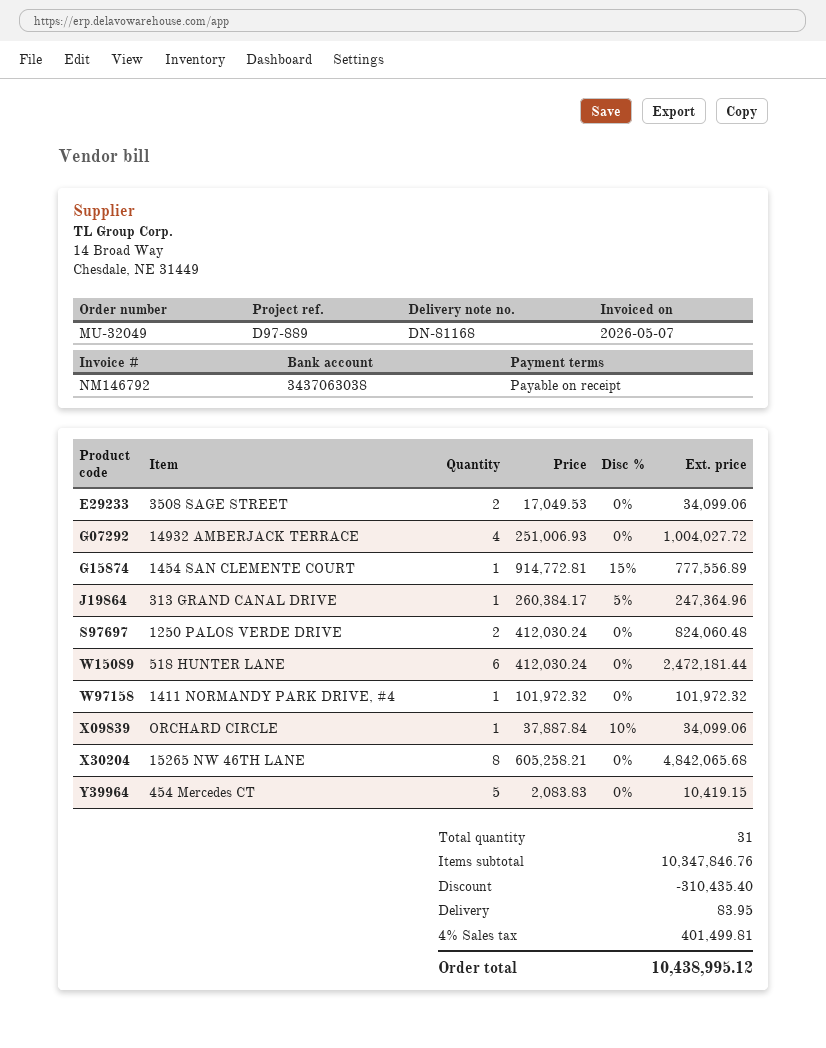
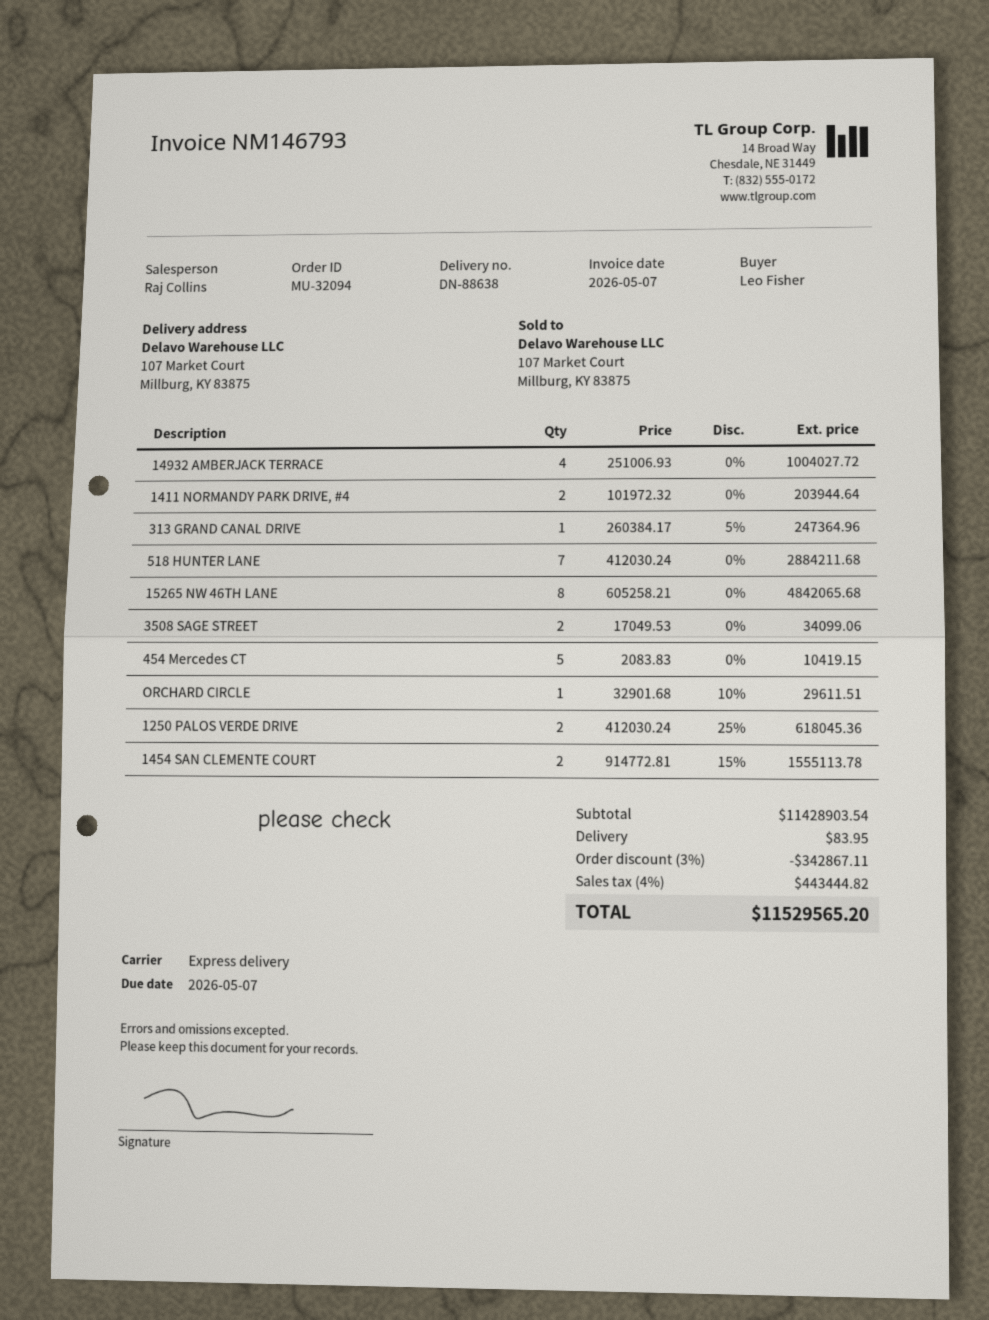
order number: MU-32049 -> MU-32094
delivery note number: DN-81168 -> DN-88638
invoice number: NM146792 -> NM146793
1454 SAN CLEMENTE COURT: 1 x 914772.81 - 15% = 777556.89 -> 2 x 914772.81 - 15% = 1555113.78
1250 PALOS VERDE DRIVE: 2 x 412030.24 = 824060.48 -> 2 x 412030.24 - 25% = 618045.36
518 HUNTER LANE: 6 x 412030.24 = 2472181.44 -> 7 x 412030.24 = 2884211.68
1411 NORMANDY PARK DRIVE, #4: 1 x 101972.32 = 101972.32 -> 2 x 101972.32 = 203944.64
ORCHARD CIRCLE: 1 x 37887.84 - 10% = 34099.06 -> 1 x 32901.68 - 10% = 29611.51
subtotal: 10347846.76 -> 11428903.54
discount: 310435.40 -> 342867.11
tax: 4% = 401499.81 -> 4% = 443444.82
total: 10438995.12 -> 11529565.20

